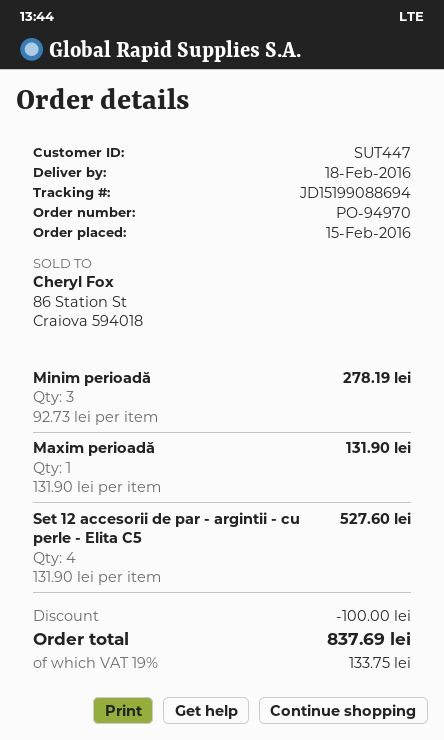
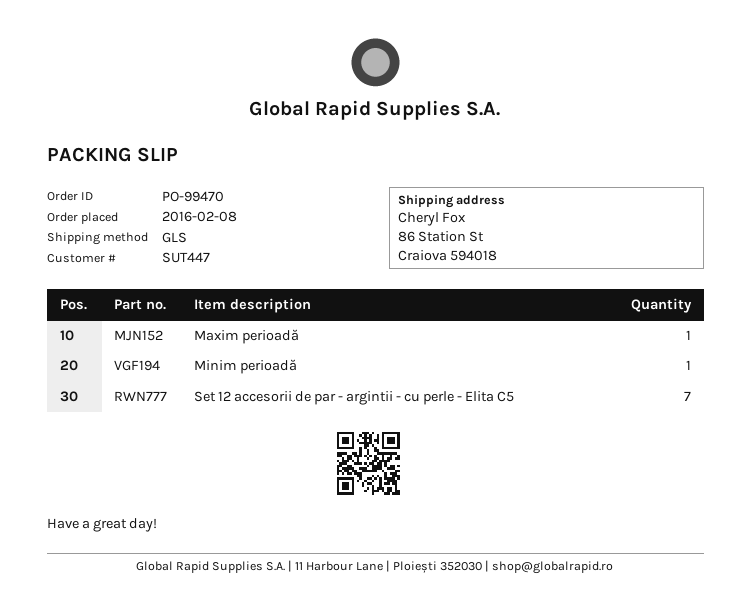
order number: PO-94970 -> PO-99470
order date: 2016-02-15 -> 2016-02-08
Minim perioadă: 3 -> 1
Set 12 accesorii de par - argintii - cu perle - Elita C5: 4 -> 7

